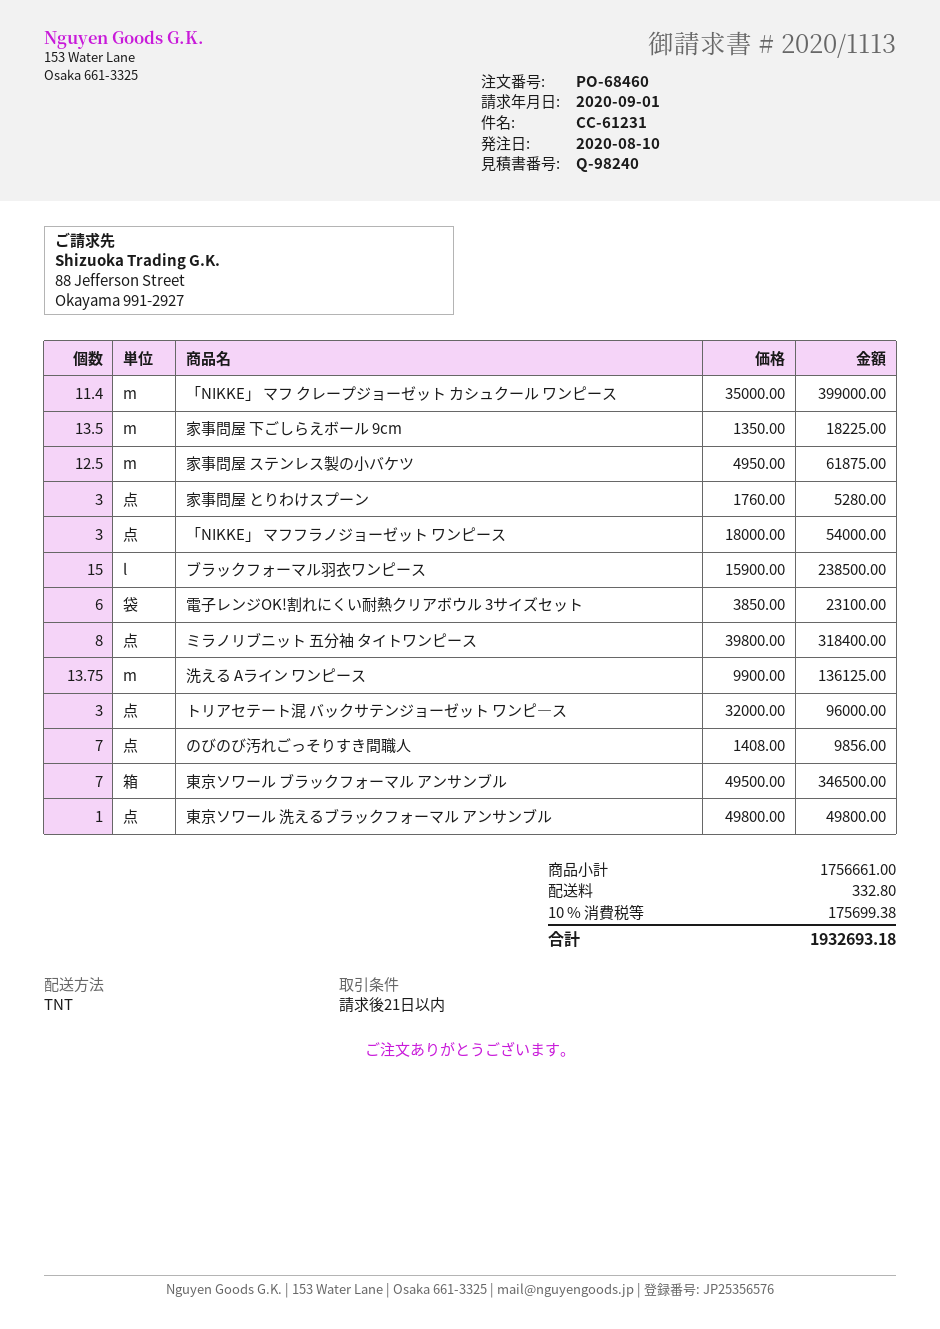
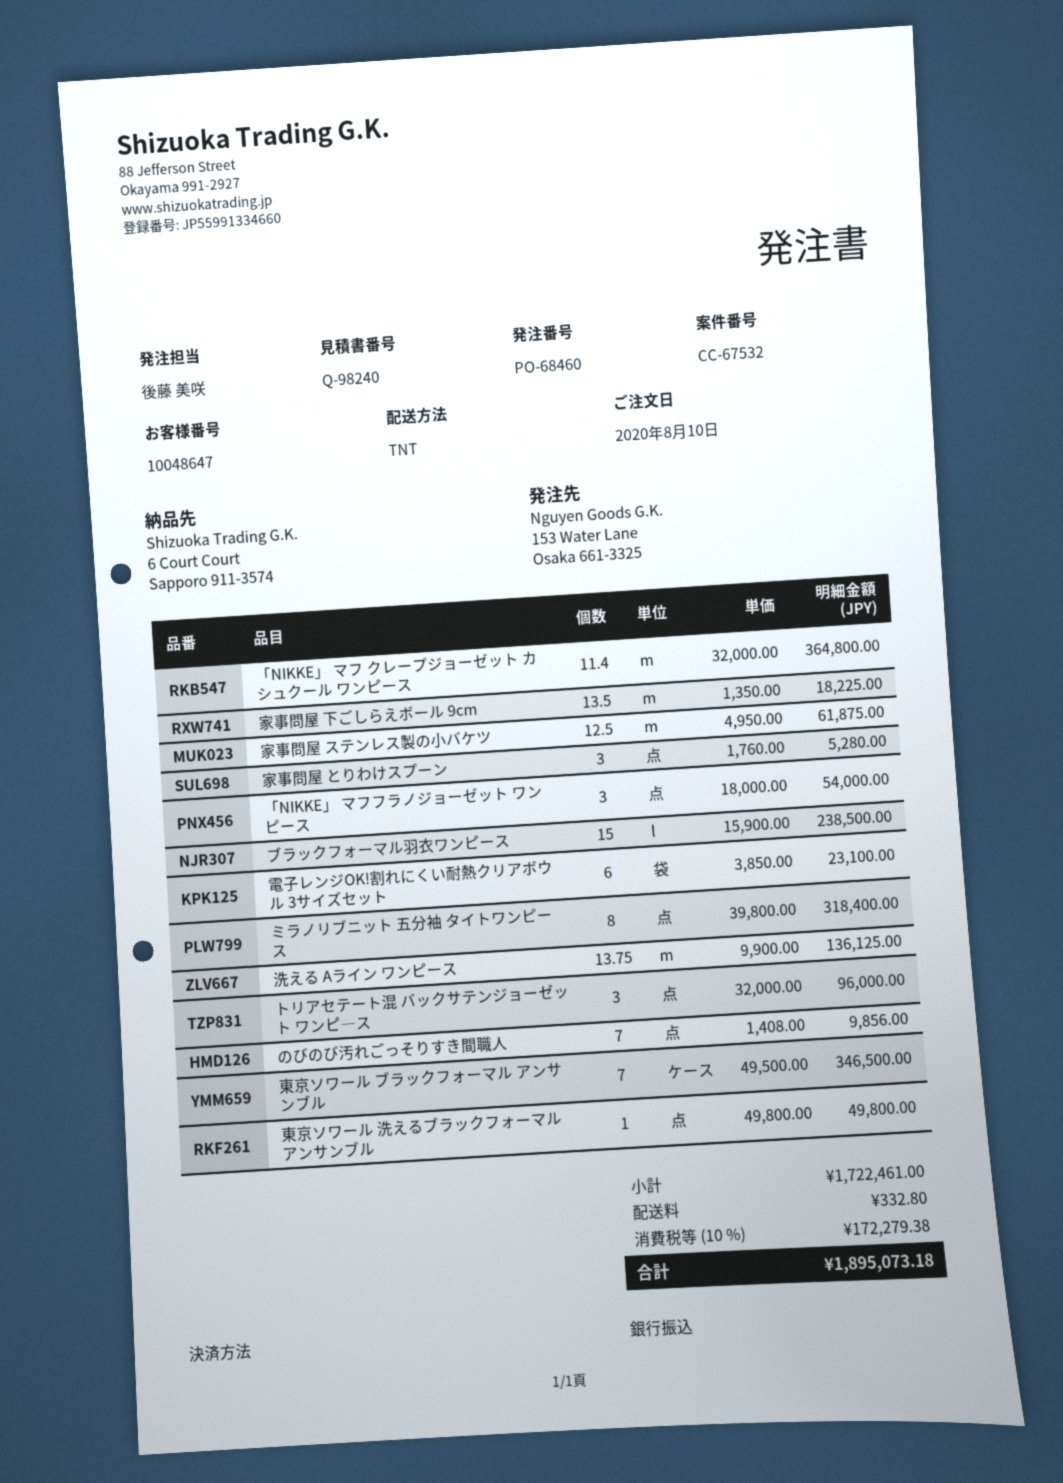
reference: CC-61231 -> CC-67532
「NIKKE」 マフ クレープジョーゼット カシュクール ワンピース: 11.4 x 35000.00 = 399000.00 -> 11.4 x 32000.00 = 364800.00
subtotal: 1756661.00 -> 1722461.00
tax: 10% = 175699.38 -> 10% = 172279.38
total: 1932693.18 -> 1895073.18

